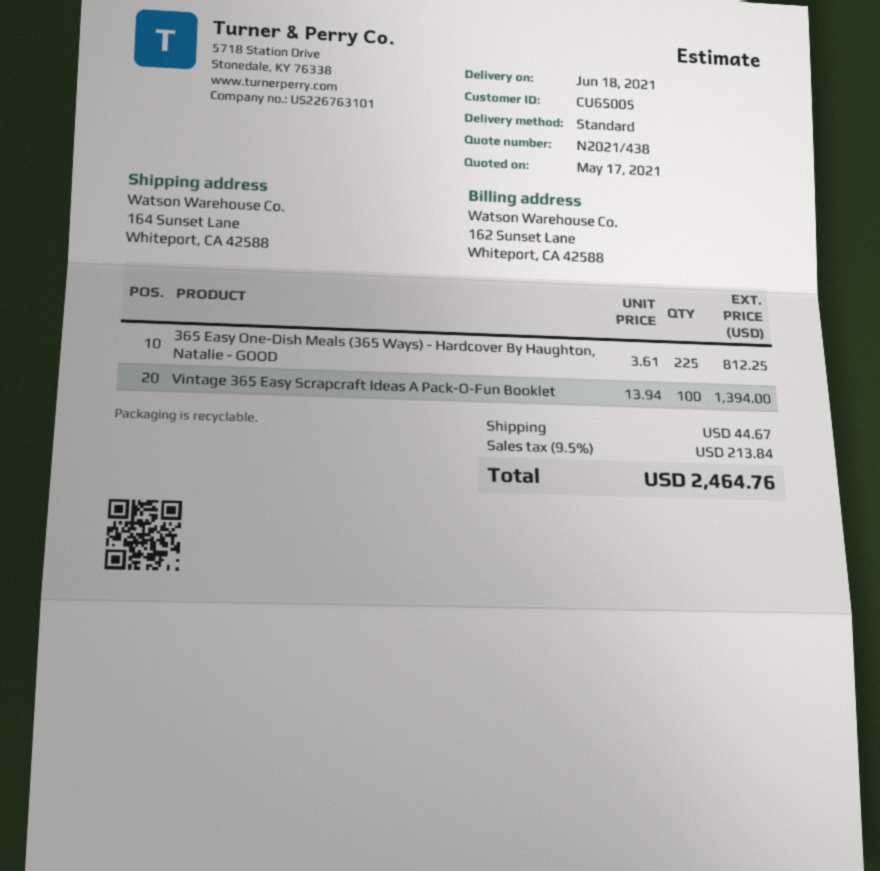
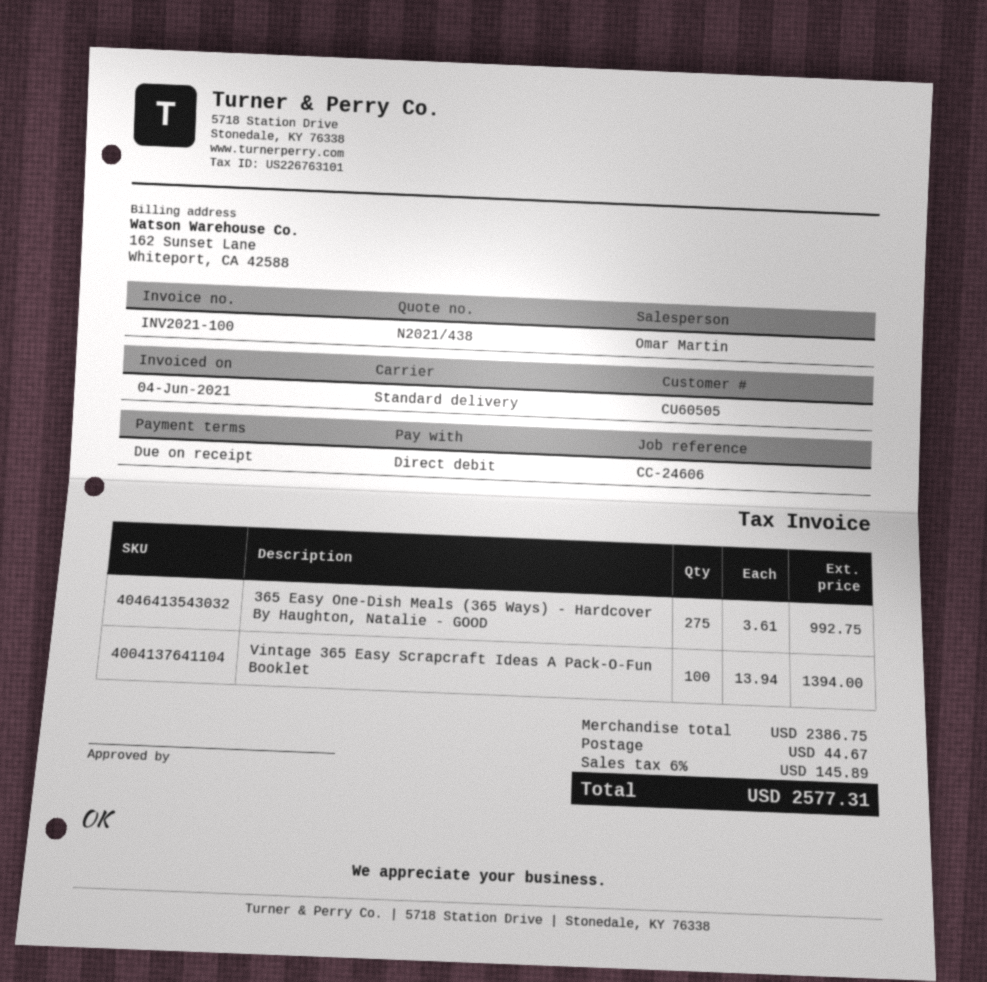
customer number: CU65005 -> CU60505
365 Easy One-Dish Meals (365 Ways) - Hardcover By Haughton, Natalie - GOOD: 225 x 3.61 = 812.25 -> 275 x 3.61 = 992.75
tax: 9.5% = 213.84 -> 6% = 145.89
total: 2464.76 -> 2577.31

